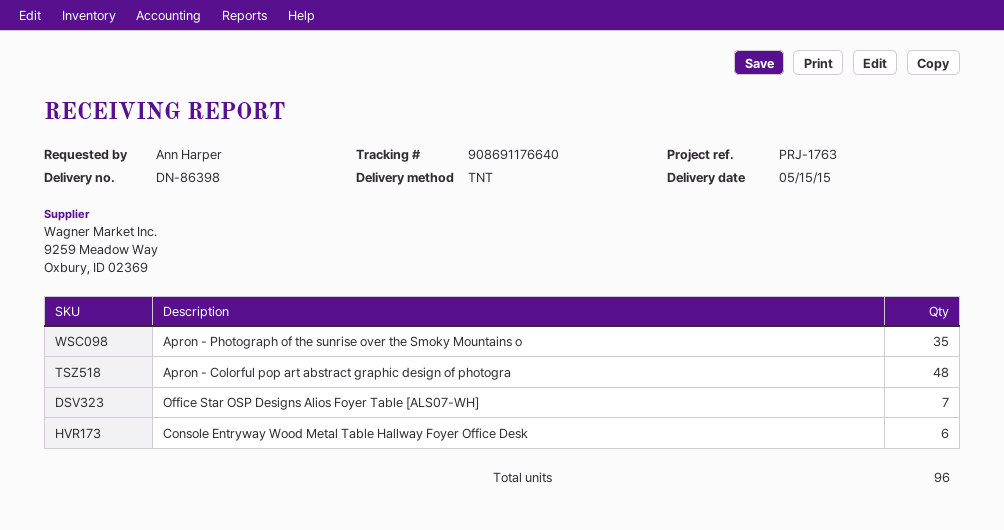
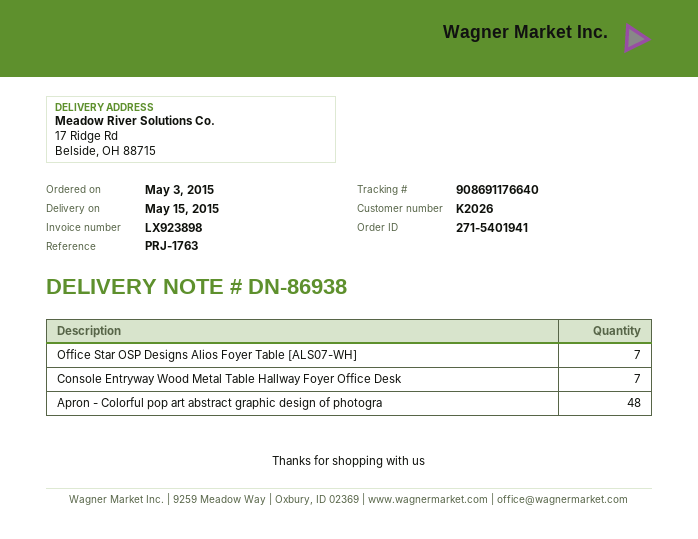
delivery note number: DN-86398 -> DN-86938
Apron - Photograph of the sunrise over the Smoky Mountains o: 35 -> none
Console Entryway Wood Metal Table Hallway Foyer Office Desk: 6 -> 7

